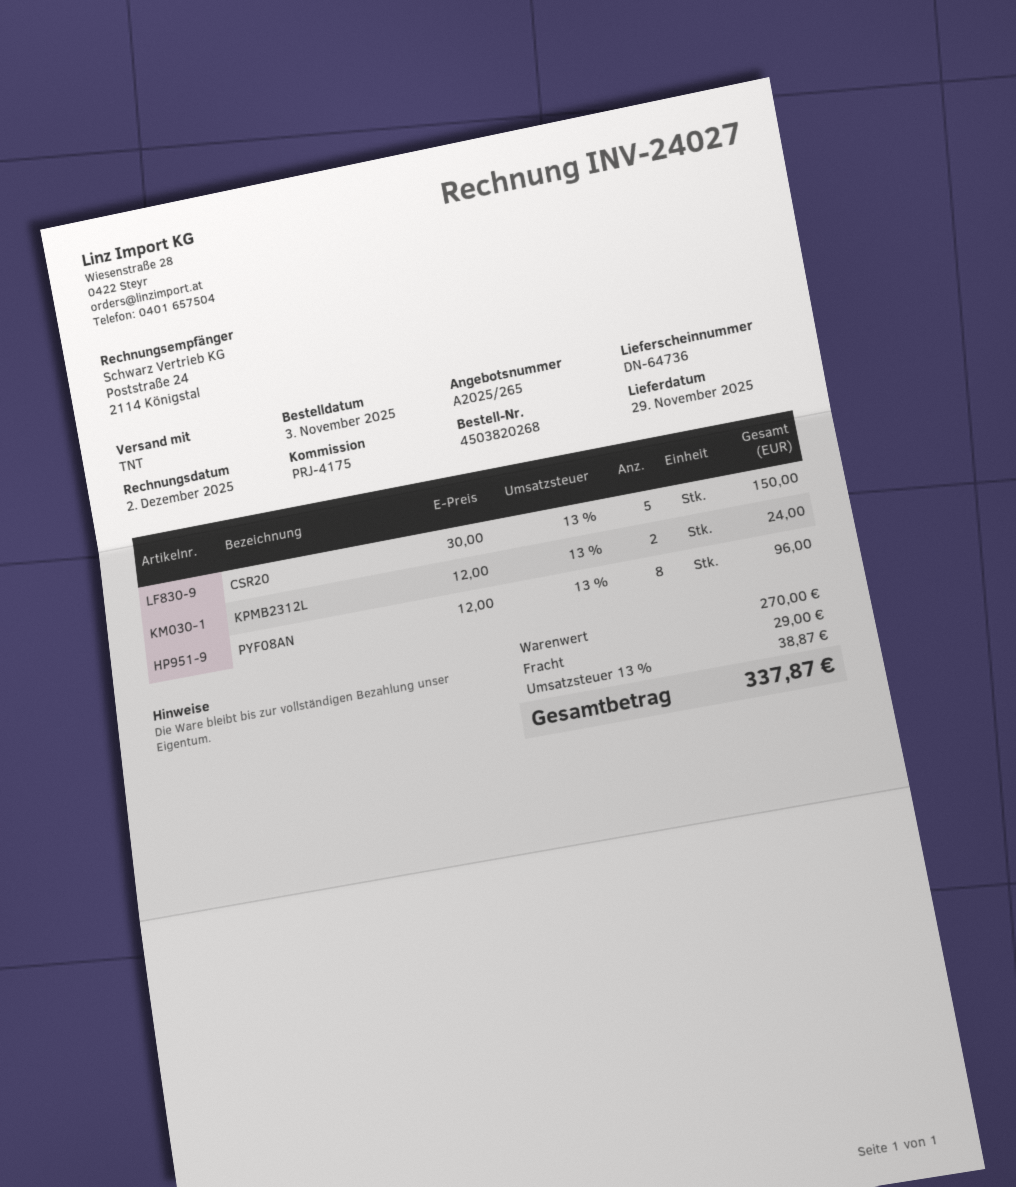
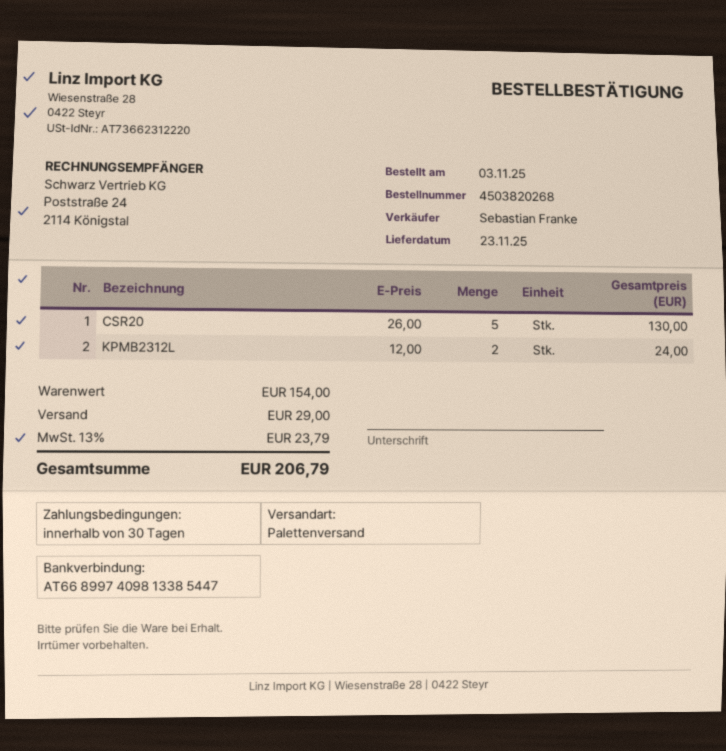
delivery date: 2025-11-29 -> 2025-11-23
shipping method: TNT -> pallet freight
CSR20: 5 x 30.00 = 150.00 -> 5 x 26.00 = 130.00
PYF08AN: 8 x 12.00 = 96.00 -> none
subtotal: 270.00 -> 154.00
tax: 13% = 38.87 -> 13% = 23.79
total: 337.87 -> 206.79

